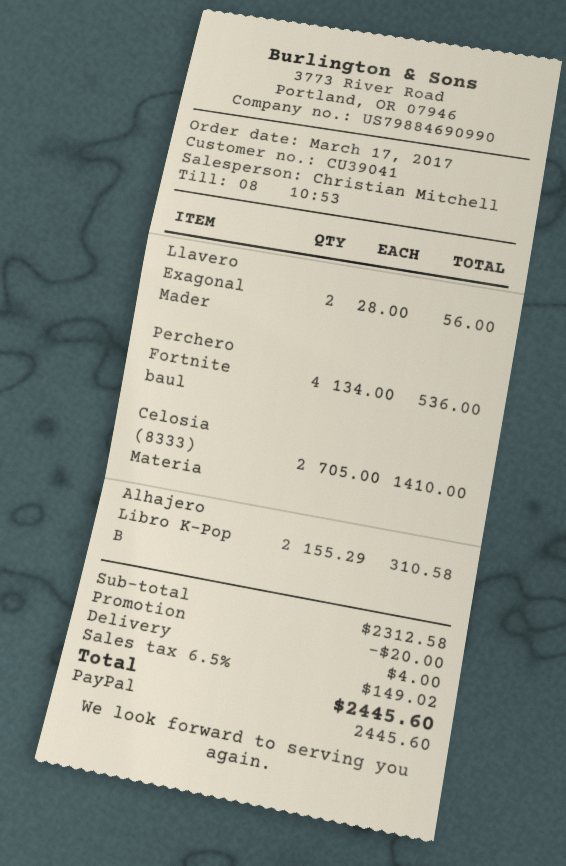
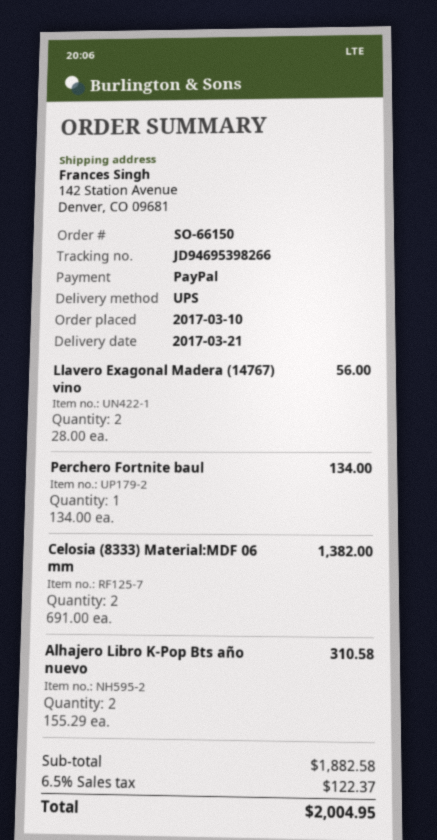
order date: 2017-03-17 -> 2017-03-10
Perchero Fortnite baul: 4 x 134.00 = 536.00 -> 1 x 134.00 = 134.00
Celosia (8333) Materia: 2 x 705.00 = 1410.00 -> 2 x 691.00 = 1382.00
subtotal: 2312.58 -> 1882.58
discount: 20.00 -> none
shipping: 4.00 -> none
tax: 6.5% = 149.02 -> 6.5% = 122.37
total: 2445.60 -> 2004.95

